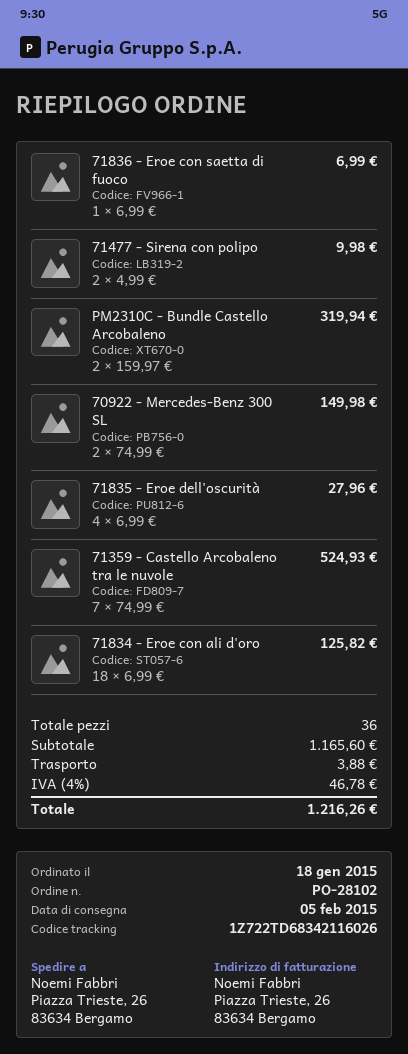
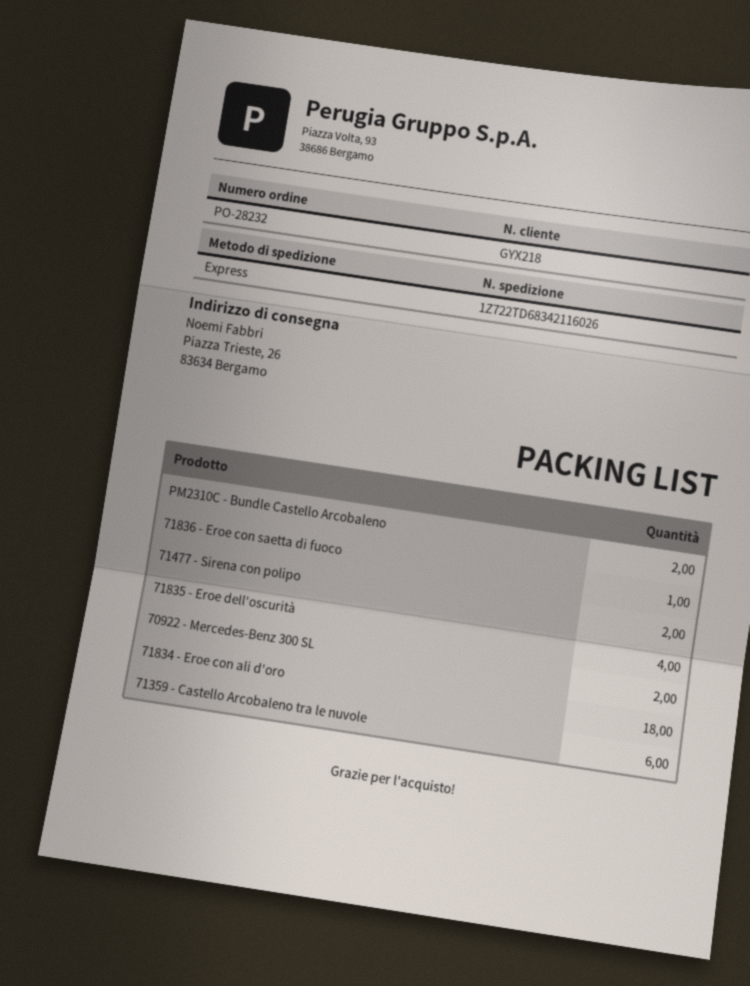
order number: PO-28102 -> PO-28232
71359 - Castello Arcobaleno tra le nuvole: 7 -> 6

